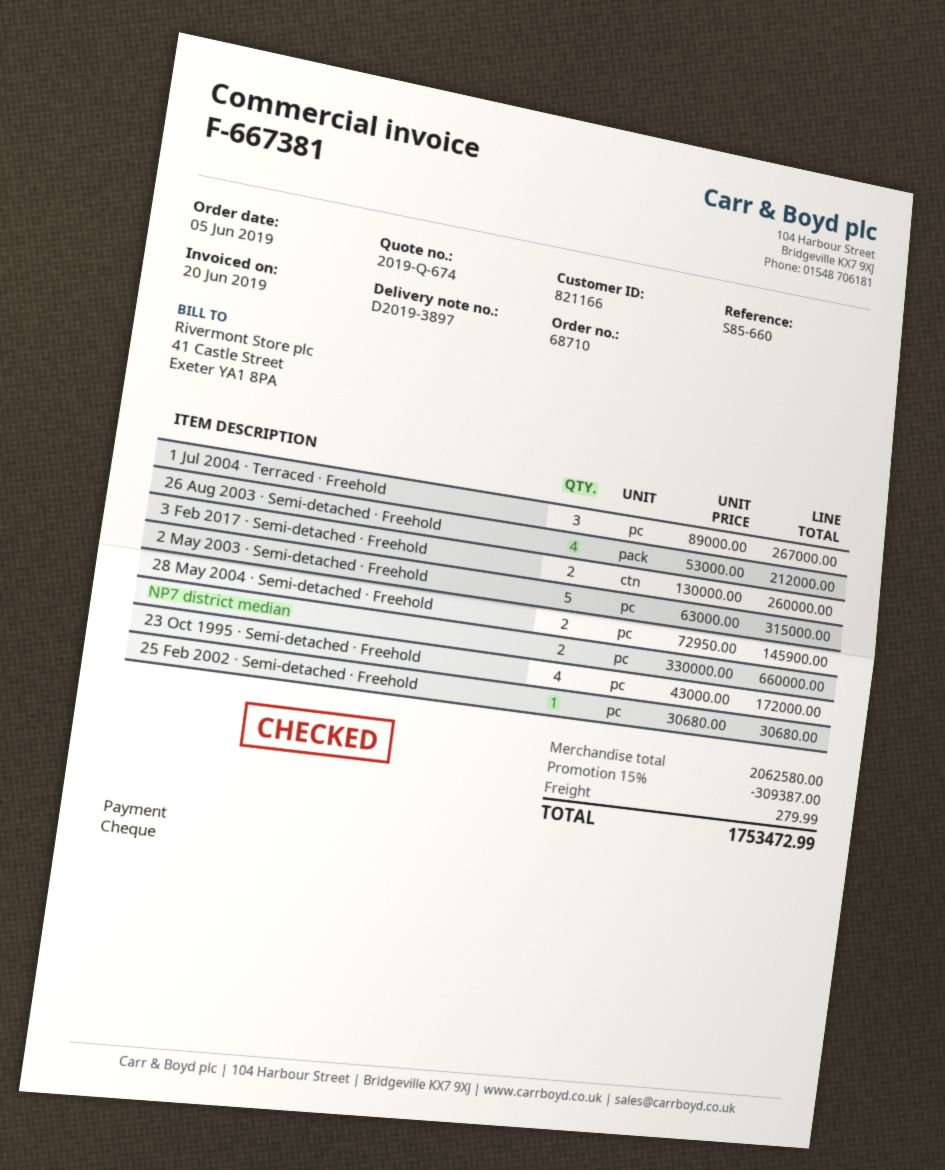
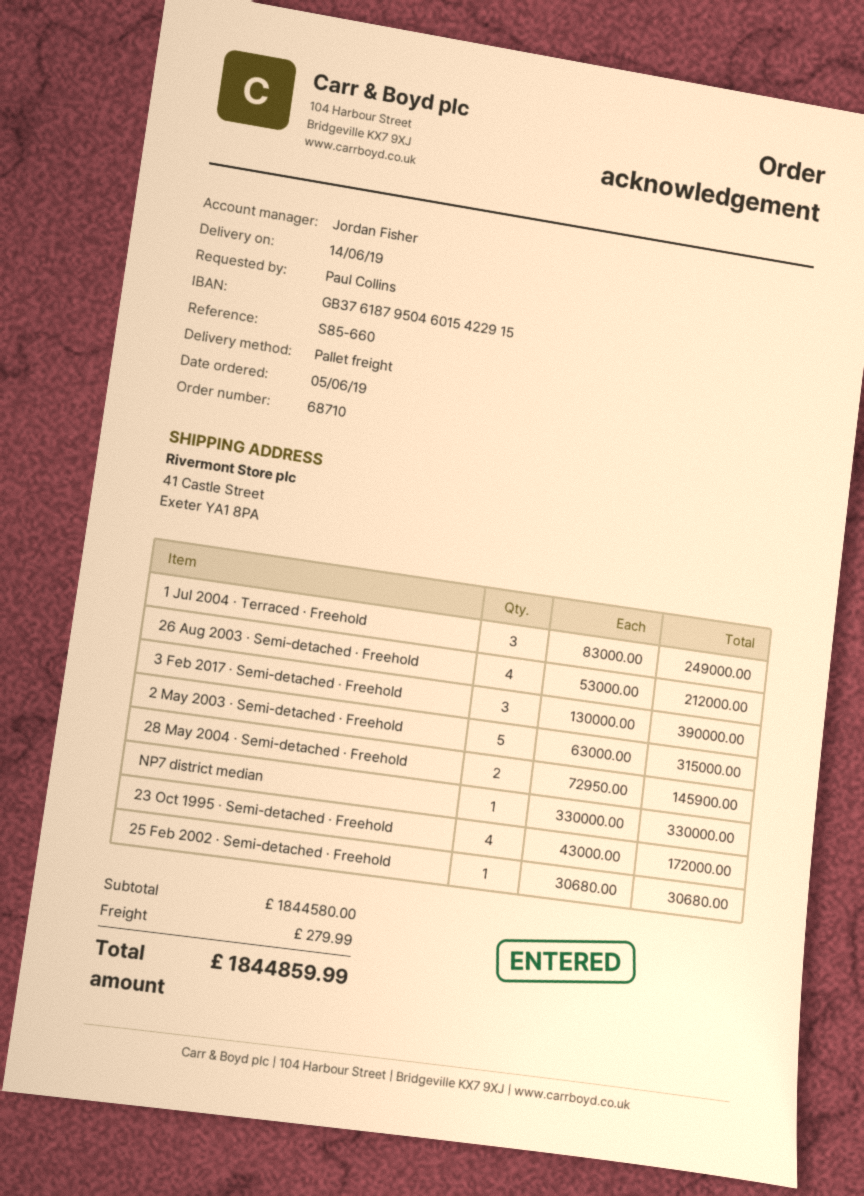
1 Jul 2004 · Terraced · Freehold: 3 x 89000.00 = 267000.00 -> 3 x 83000.00 = 249000.00
3 Feb 2017 · Semi-detached · Freehold: 2 x 130000.00 = 260000.00 -> 3 x 130000.00 = 390000.00
NP7 district median: 2 x 330000.00 = 660000.00 -> 1 x 330000.00 = 330000.00
subtotal: 2062580.00 -> 1844580.00
discount: 15% = 309387.00 -> none
total: 1753472.99 -> 1844859.99

